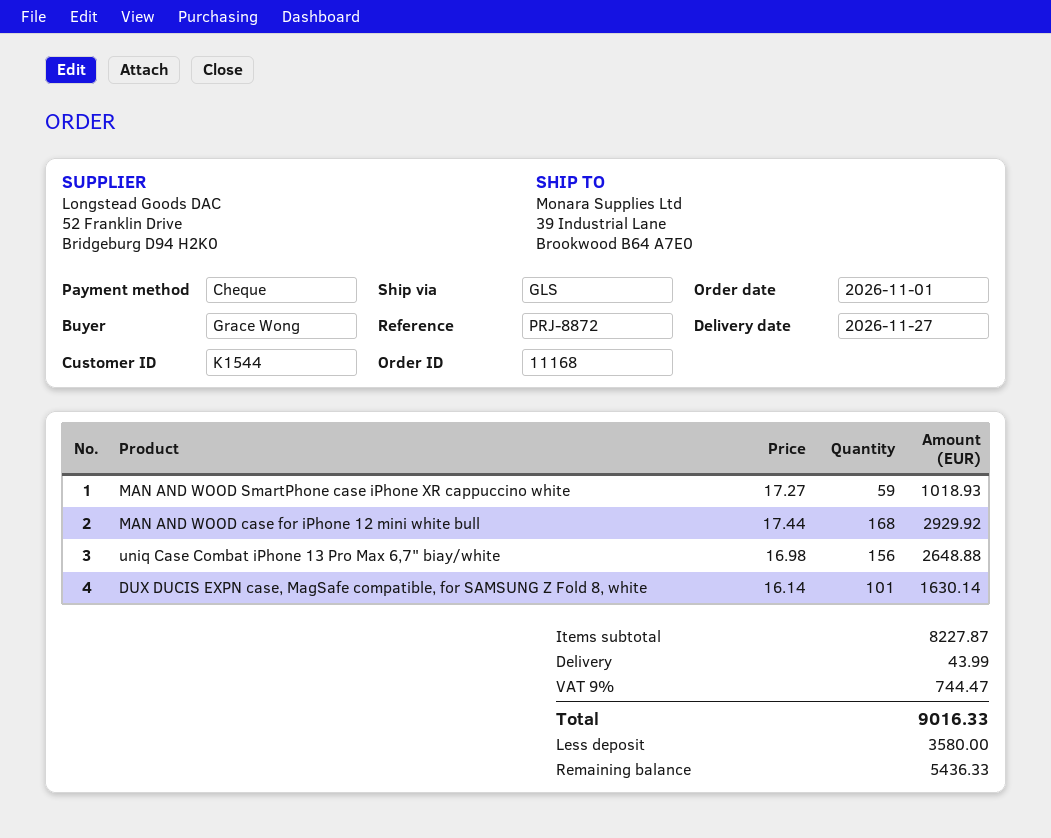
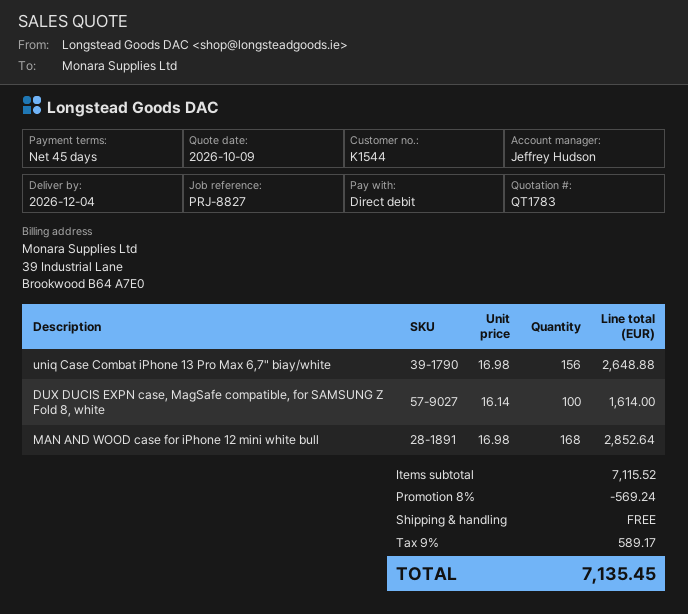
delivery date: 2026-11-27 -> 2026-12-04
reference: PRJ-8872 -> PRJ-8827
payment method: cheque -> direct debit
MAN AND WOOD SmartPhone case iPhone XR cappuccino white: 59 x 17.27 = 1018.93 -> none
MAN AND WOOD case for iPhone 12 mini white bull: 168 x 17.44 = 2929.92 -> 168 x 16.98 = 2852.64
DUX DUCIS EXPN case, MagSafe compatible, for SAMSUNG Z Fold 8, white: 101 x 16.14 = 1630.14 -> 100 x 16.14 = 1614.00
subtotal: 8227.87 -> 7115.52
discount: none -> 8% = 569.24
shipping: 43.99 -> 0.00
tax: 9% = 744.47 -> 9% = 589.17
total: 9016.33 -> 7135.45

